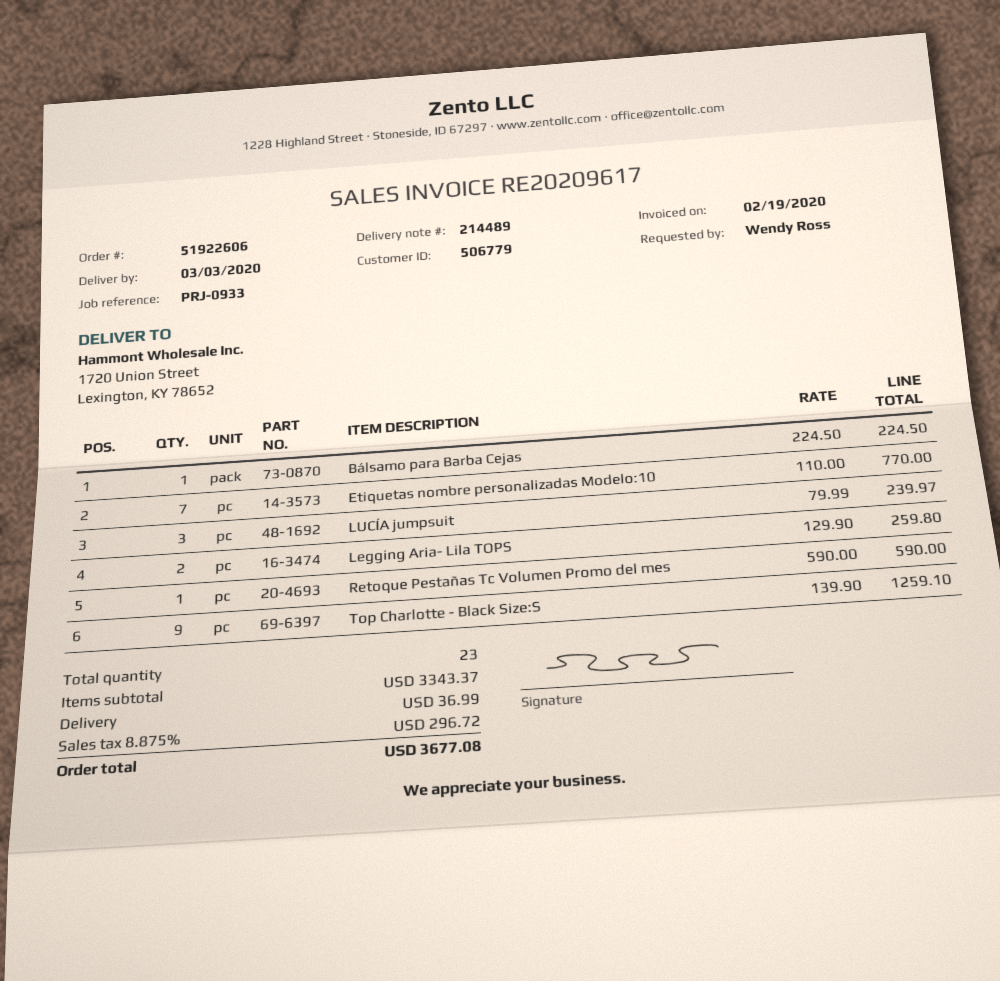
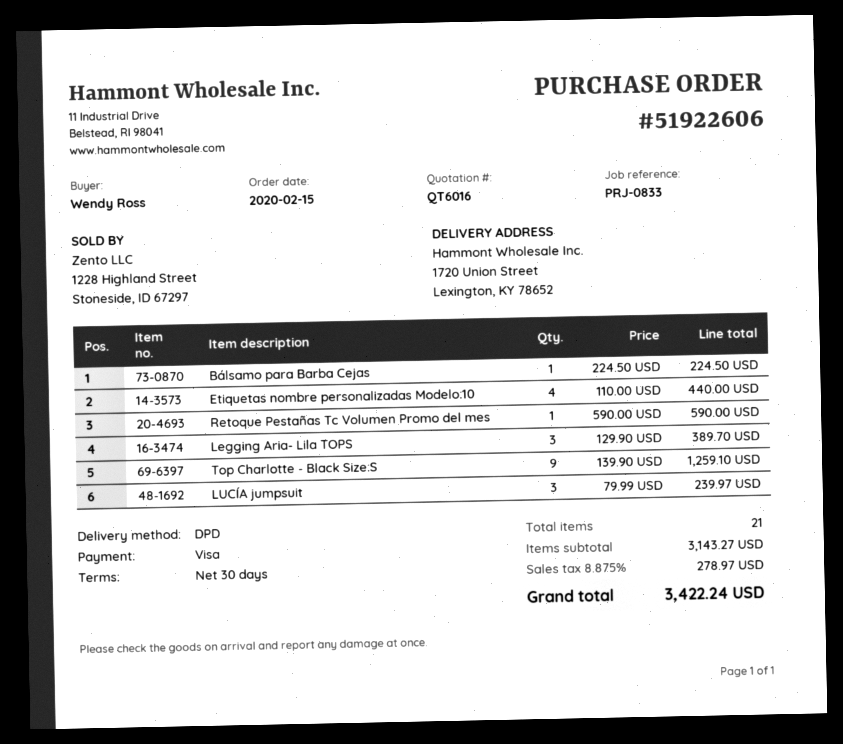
reference: PRJ-0933 -> PRJ-0833
Etiquetas nombre personalizadas Modelo:10: 7 x 110.00 = 770.00 -> 4 x 110.00 = 440.00
Legging Aria- Lila TOPS: 2 x 129.90 = 259.80 -> 3 x 129.90 = 389.70
total quantity: 23 -> 21
subtotal: 3343.37 -> 3143.27
shipping: 36.99 -> none
tax: 8.875% = 296.72 -> 8.875% = 278.97
total: 3677.08 -> 3422.24

